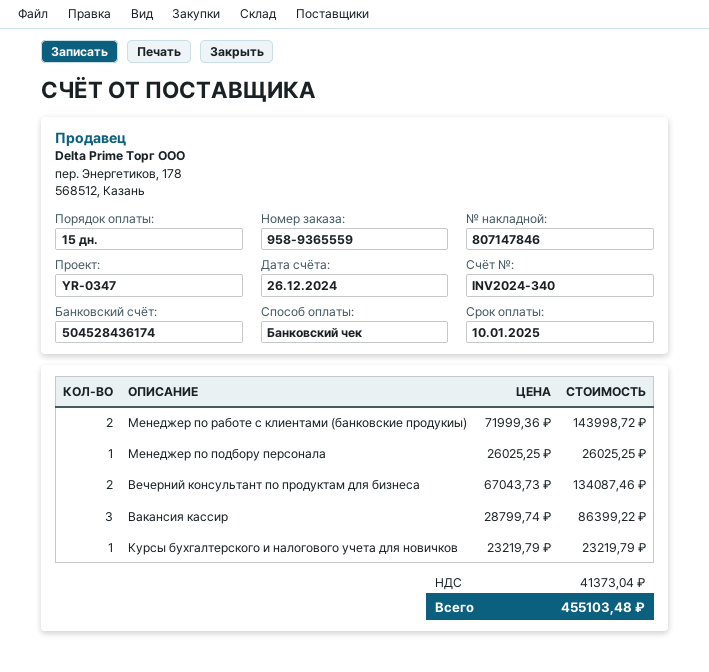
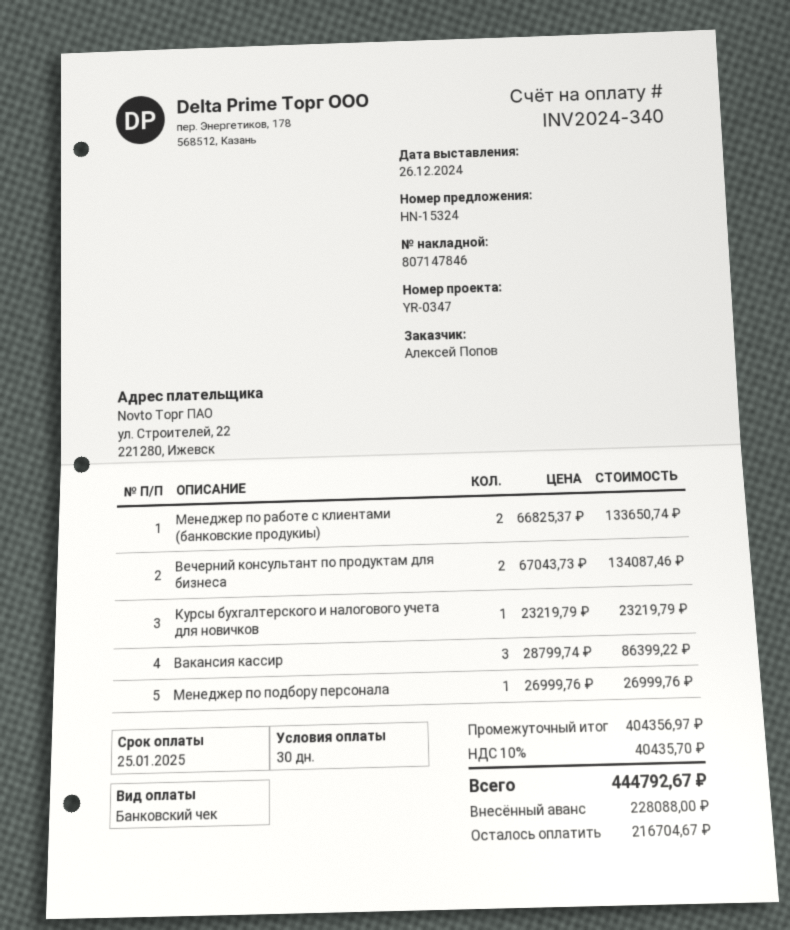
payment terms: 15 days -> 30 days
due date: 2025-01-10 -> 2025-01-25
Менеджер по работе с клиентами (банковские продукиы): 2 x 71999.36 = 143998.72 -> 2 x 66825.37 = 133650.74
Менеджер по подбору персонала: 1 x 26025.25 = 26025.25 -> 1 x 26999.76 = 26999.76
tax: 41373.04 -> 40435.70
total: 455103.48 -> 444792.67

